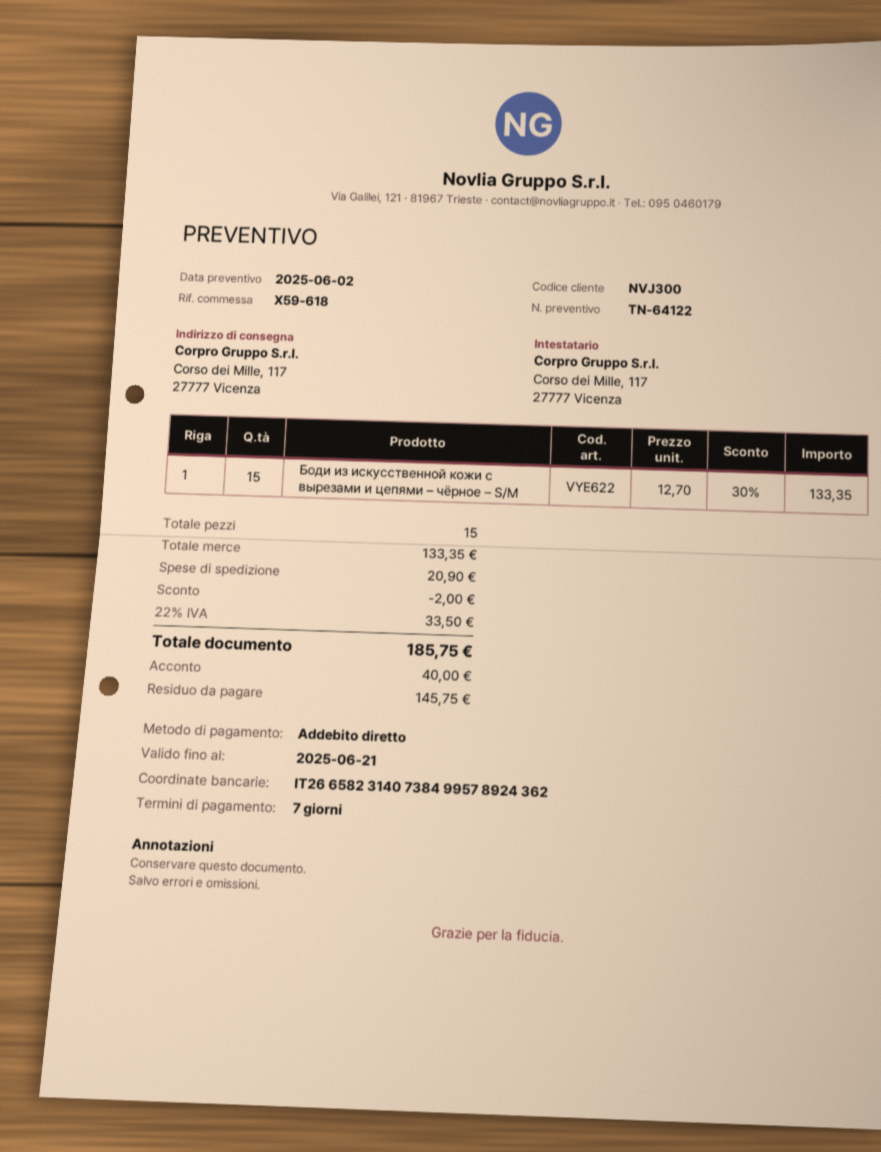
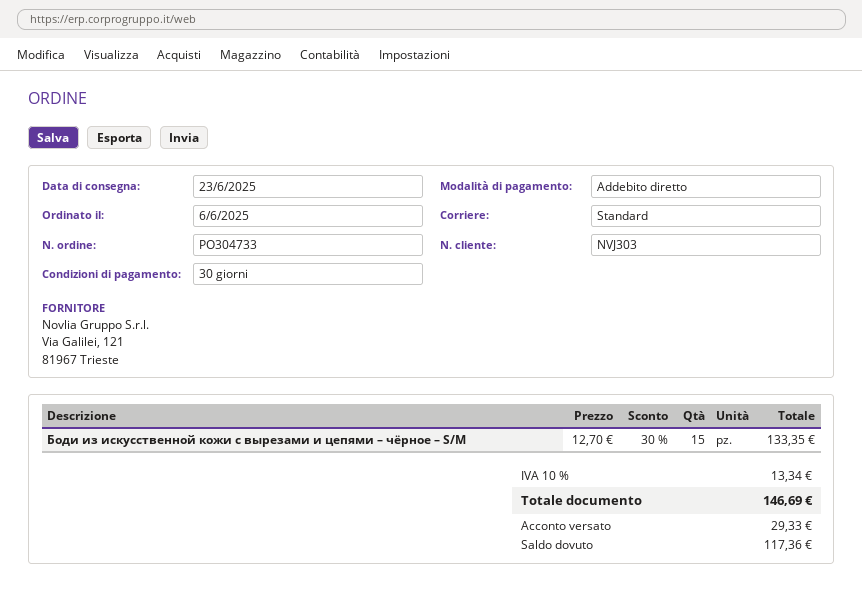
payment terms: 7 days -> 30 days
customer number: NVJ300 -> NVJ303
discount: 2.00 -> none
shipping: 20.90 -> none
tax: 22% = 33.50 -> 10% = 13.34
total: 185.75 -> 146.69
deposit: 40.00 -> 29.33
balance: 145.75 -> 117.36

